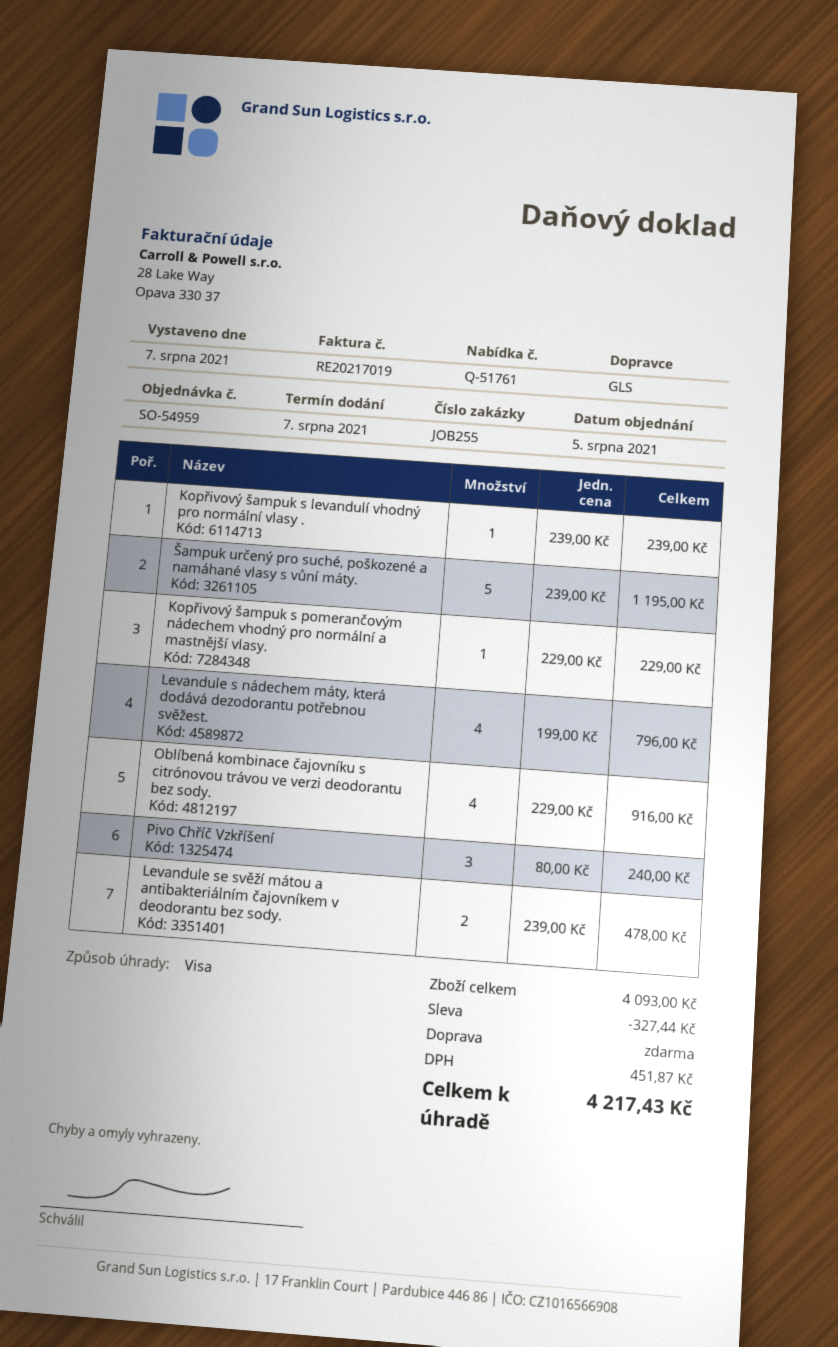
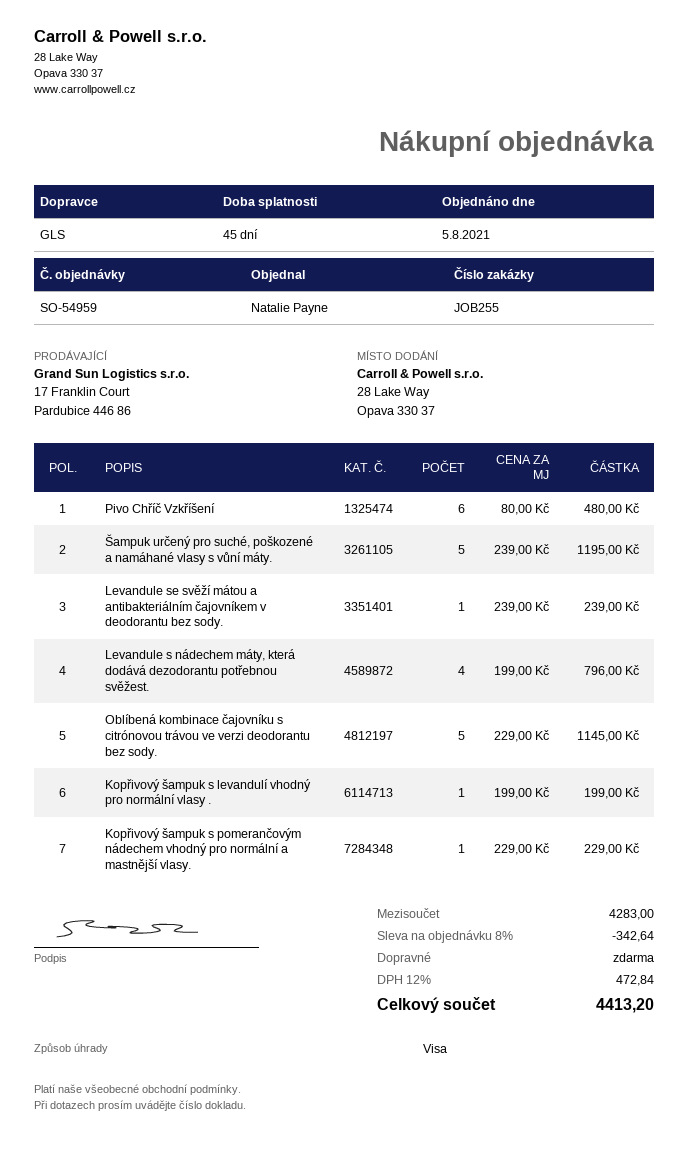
Kopřivový šampuk s levandulí vhodný pro normální vlasy .: 1 x 239.00 = 239.00 -> 1 x 199.00 = 199.00
Oblíbená kombinace čajovníku s citrónovou trávou ve verzi deodorantu bez sody.: 4 x 229.00 = 916.00 -> 5 x 229.00 = 1145.00
Pivo Chříč Vzkříšení: 3 x 80.00 = 240.00 -> 6 x 80.00 = 480.00
Levandule se svěží mátou a antibakteriálním čajovníkem v deodorantu bez sody.: 2 x 239.00 = 478.00 -> 1 x 239.00 = 239.00
subtotal: 4093.00 -> 4283.00
discount: 327.44 -> 342.64
tax: 451.87 -> 472.84
total: 4217.43 -> 4413.20

